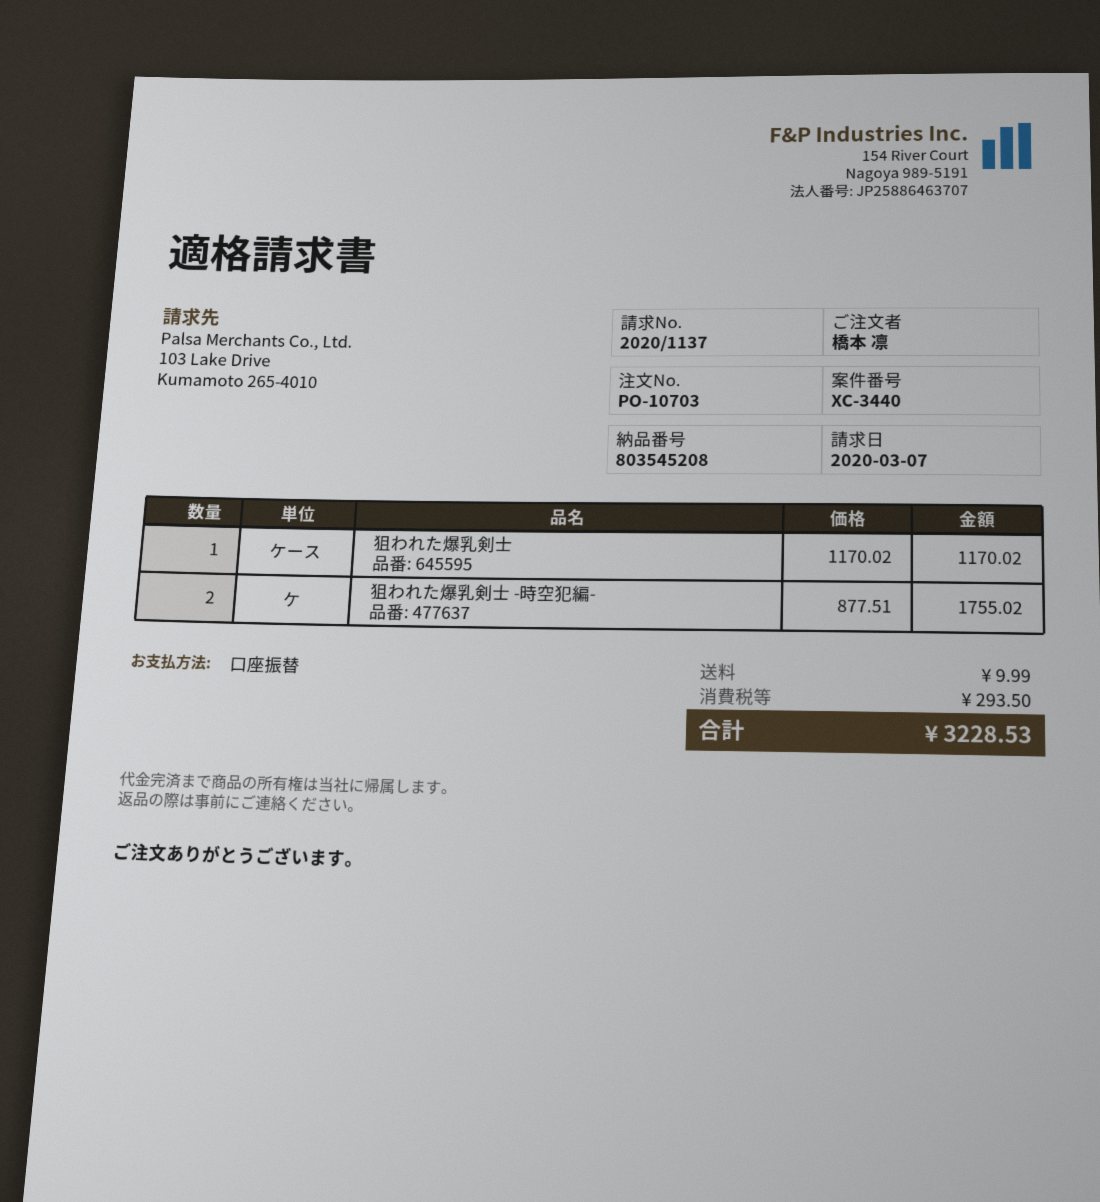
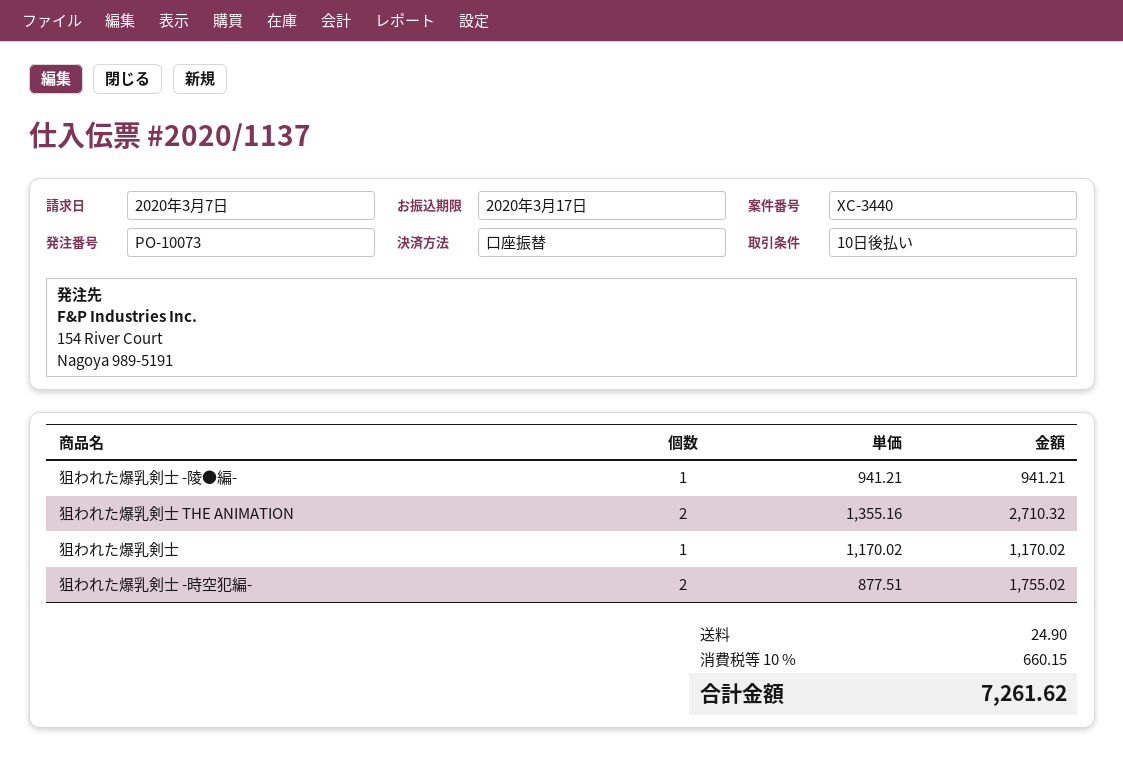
order number: PO-10703 -> PO-10073
狙われた爆乳剣士 -陵●編-: none -> 1 x 941.21 = 941.21
狙われた爆乳剣士 THE ANIMATION: none -> 2 x 1355.16 = 2710.32
shipping: 9.99 -> 24.90
tax: 293.50 -> 660.15
total: 3228.53 -> 7261.62

